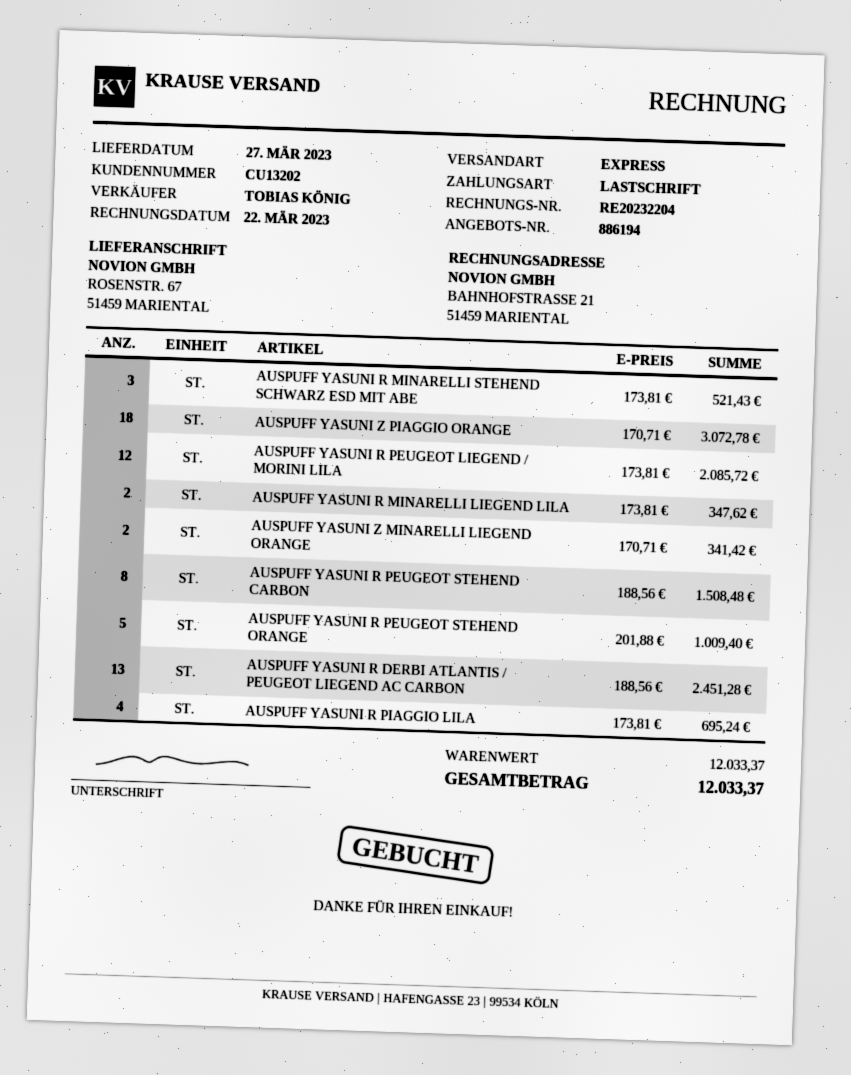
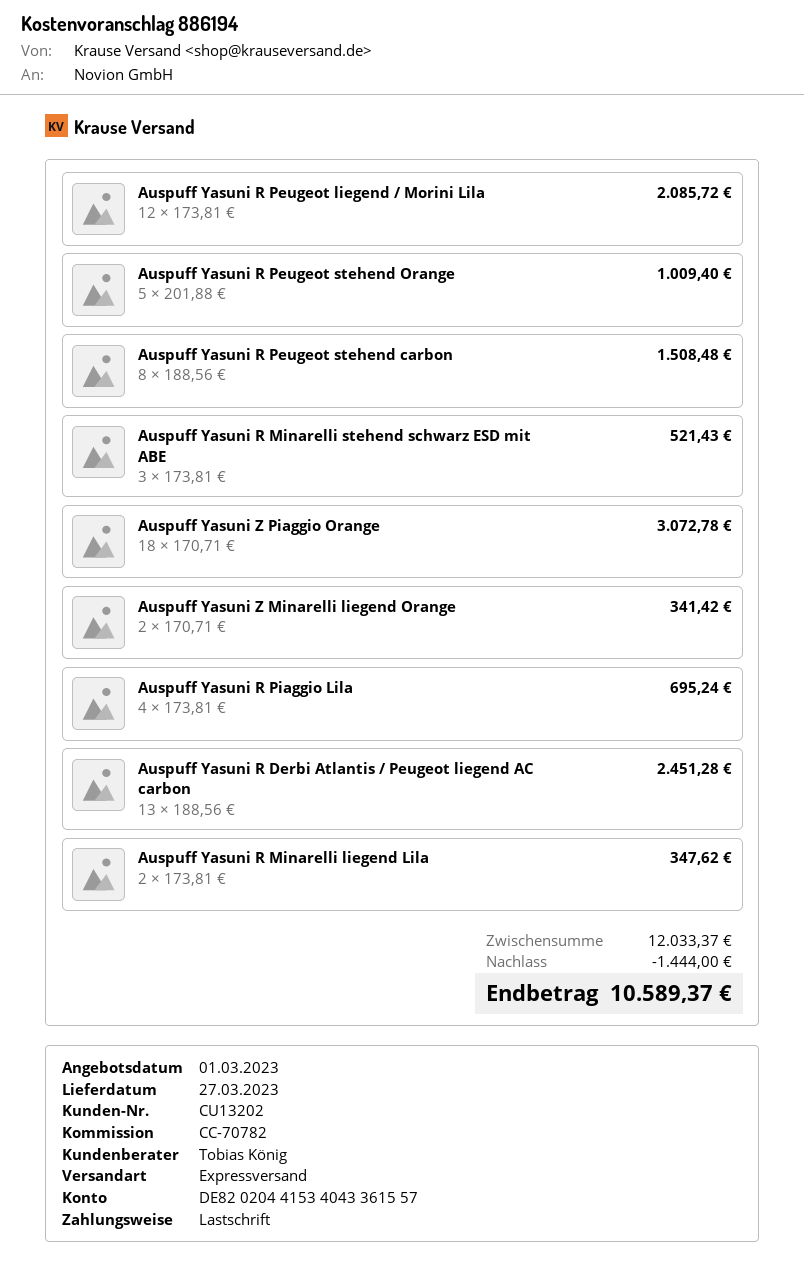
discount: none -> 1444.00
total: 12033.37 -> 10589.37

